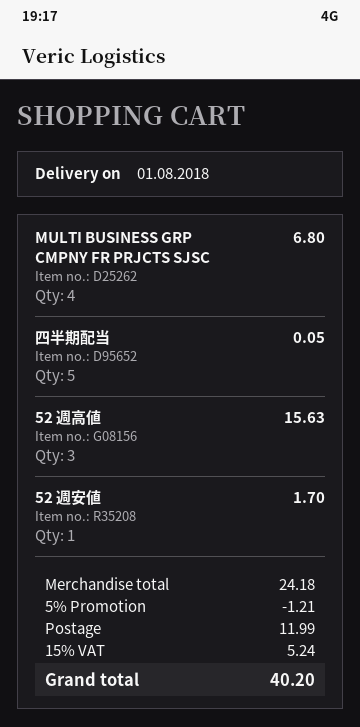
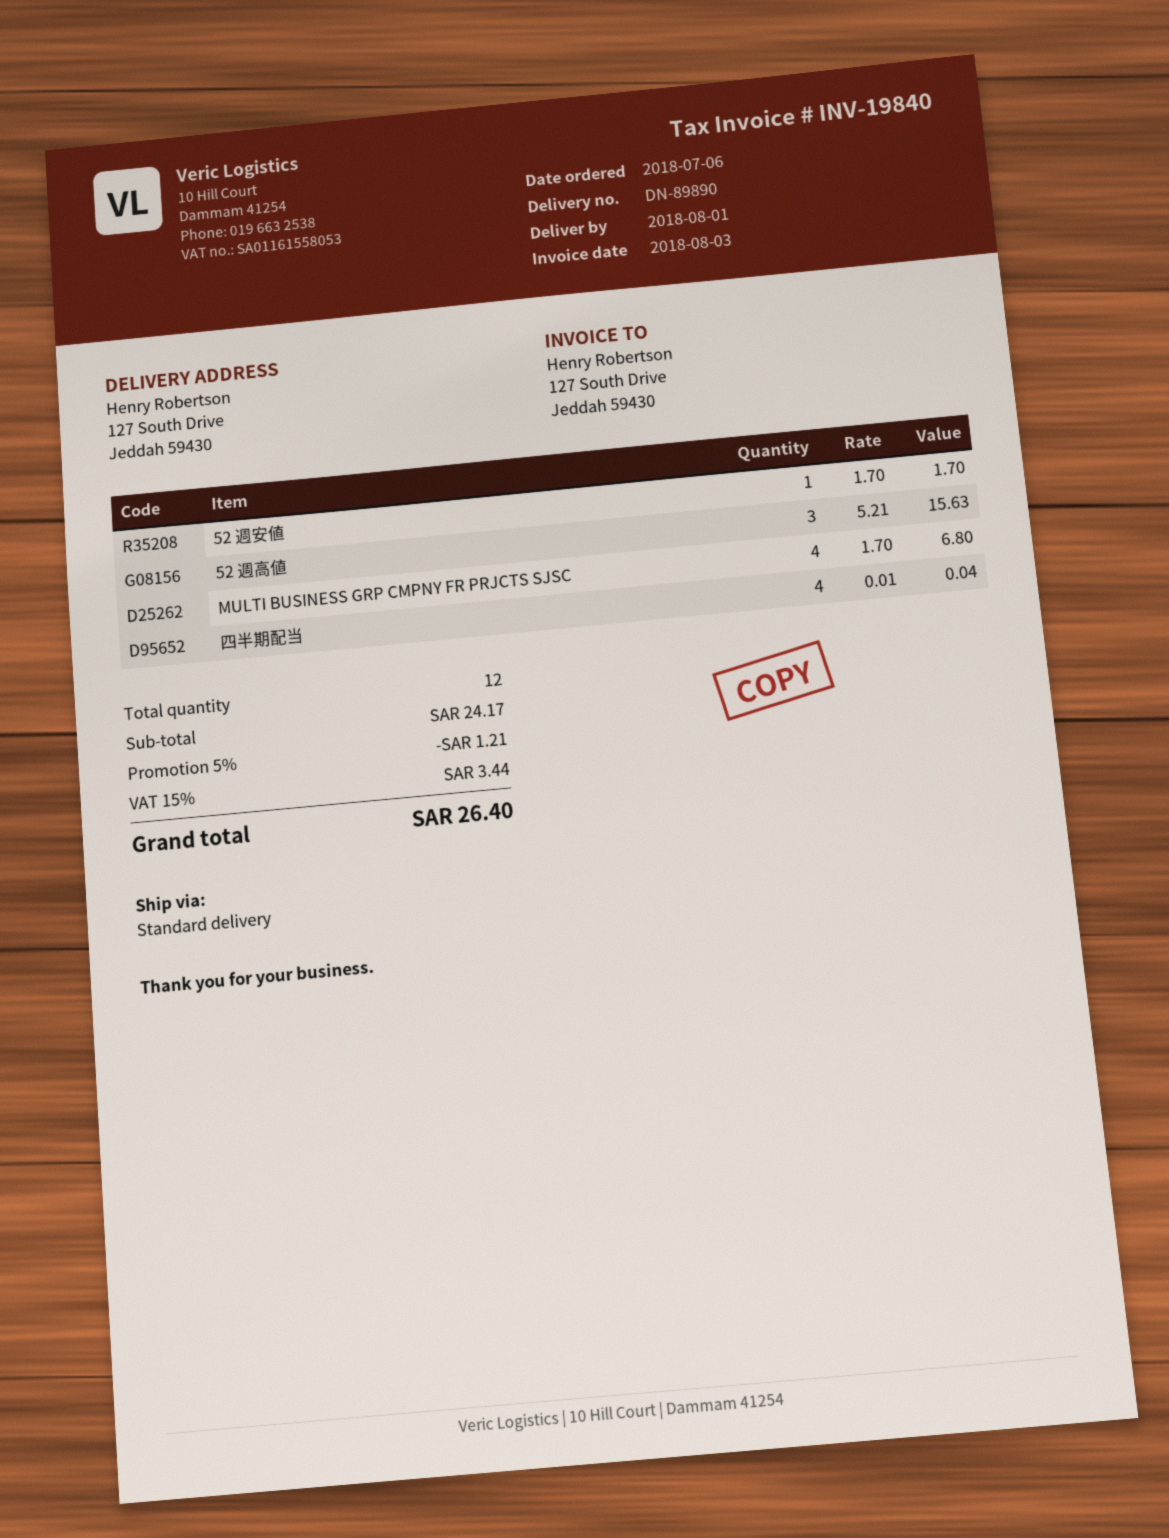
四半期配当: 5 for 0.05 -> 4 for 0.04
subtotal: 24.18 -> 24.17
shipping: 11.99 -> none
tax: 15% = 5.24 -> 15% = 3.44
total: 40.20 -> 26.40

